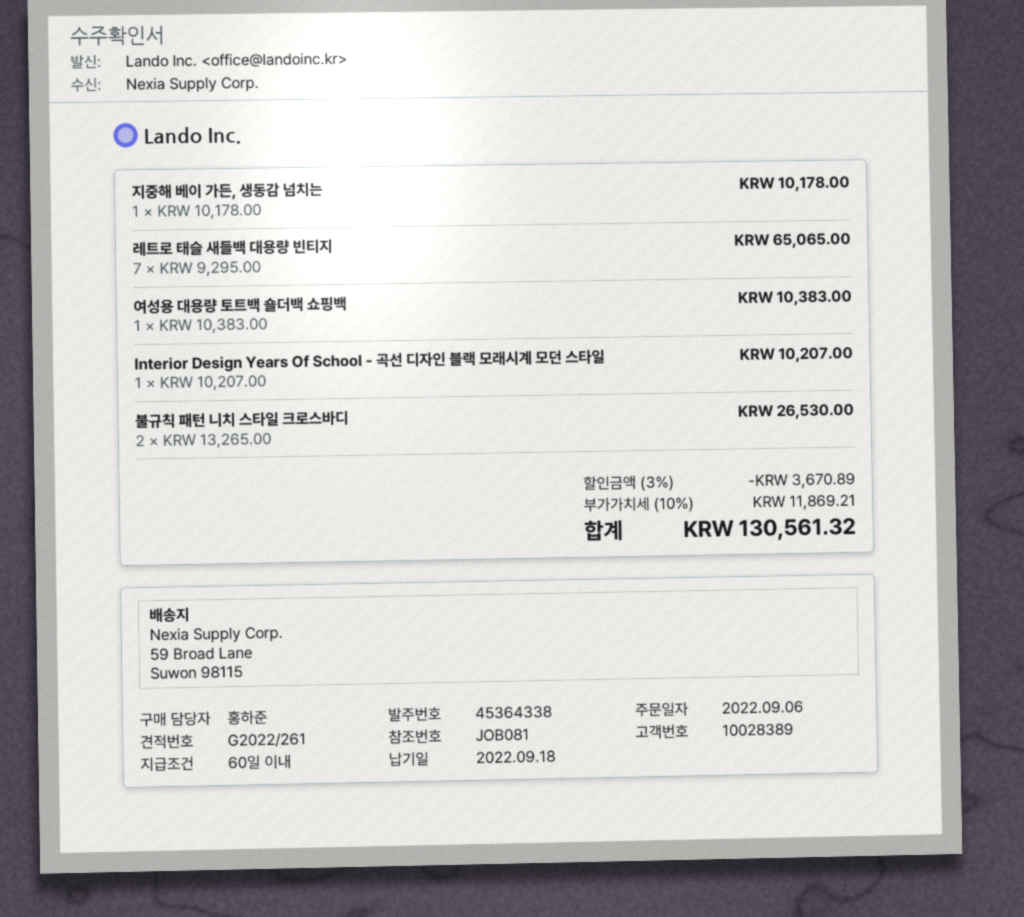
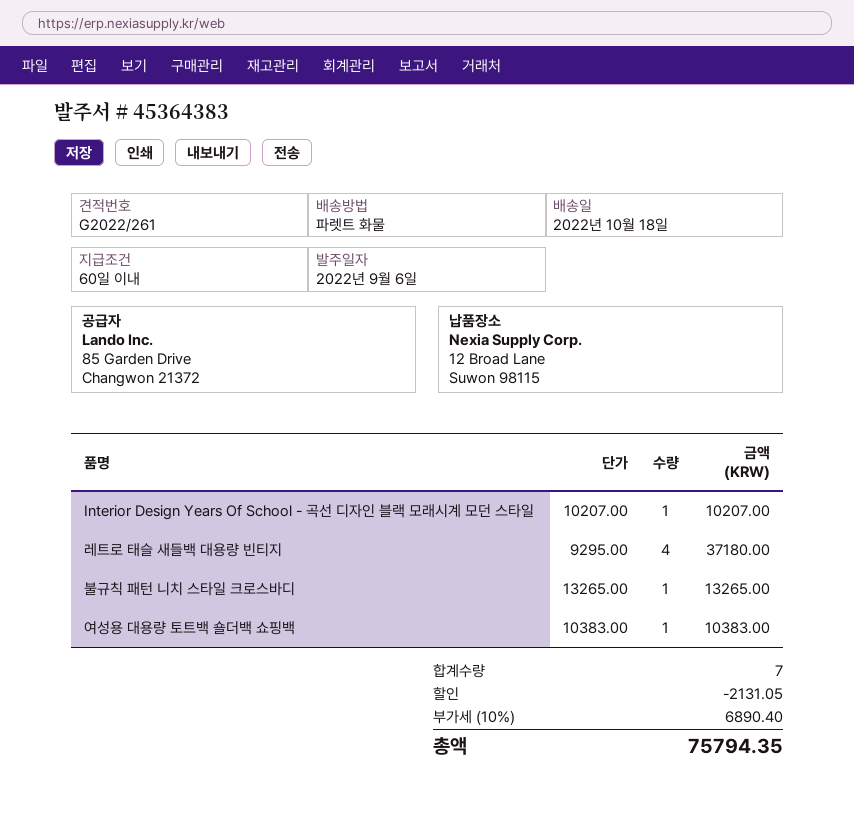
order number: 45364338 -> 45364383
delivery date: 2022-09-18 -> 2022-10-18
ship to: 59 Broad Lane, Suwon 98115 -> 12 Broad Lane, Suwon 98115
지중해 베이 가든, 생동감 넘치는: 1 x 10178.00 = 10178.00 -> none
레트로 태슬 새들백 대용량 빈티지: 7 x 9295.00 = 65065.00 -> 4 x 9295.00 = 37180.00
불규칙 패턴 니치 스타일 크로스바디: 2 x 13265.00 = 26530.00 -> 1 x 13265.00 = 13265.00
discount: 3670.89 -> 2131.05
tax: 10% = 11869.21 -> 10% = 6890.40
total: 130561.32 -> 75794.35

